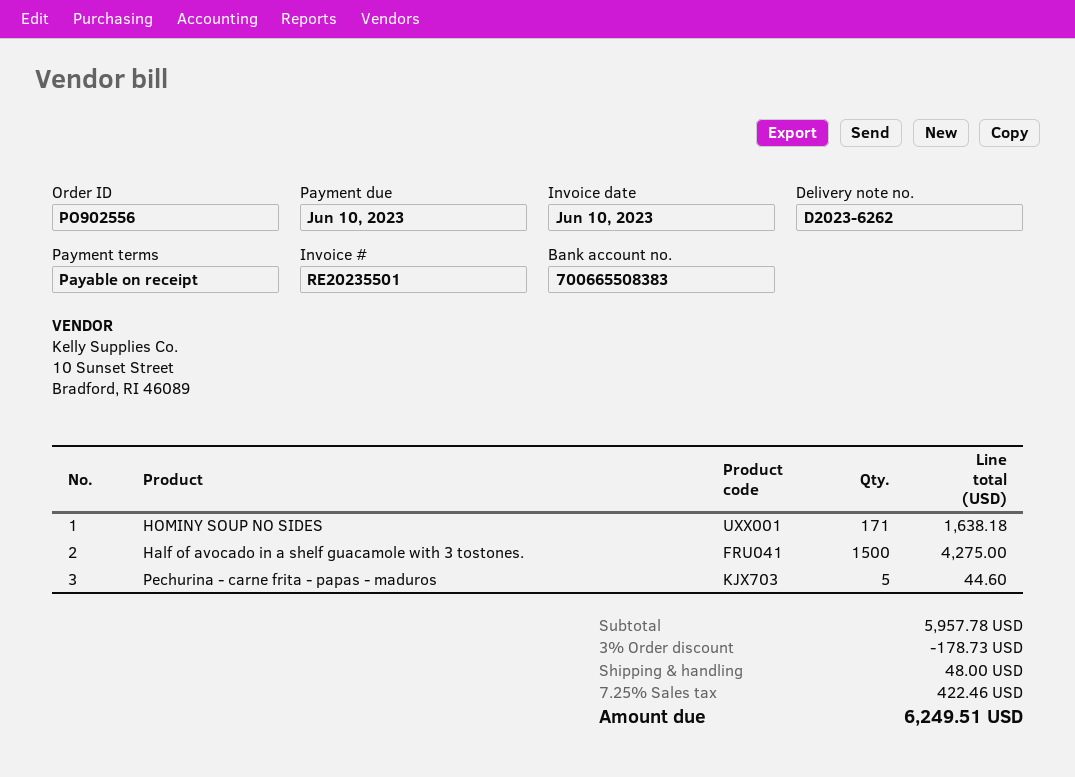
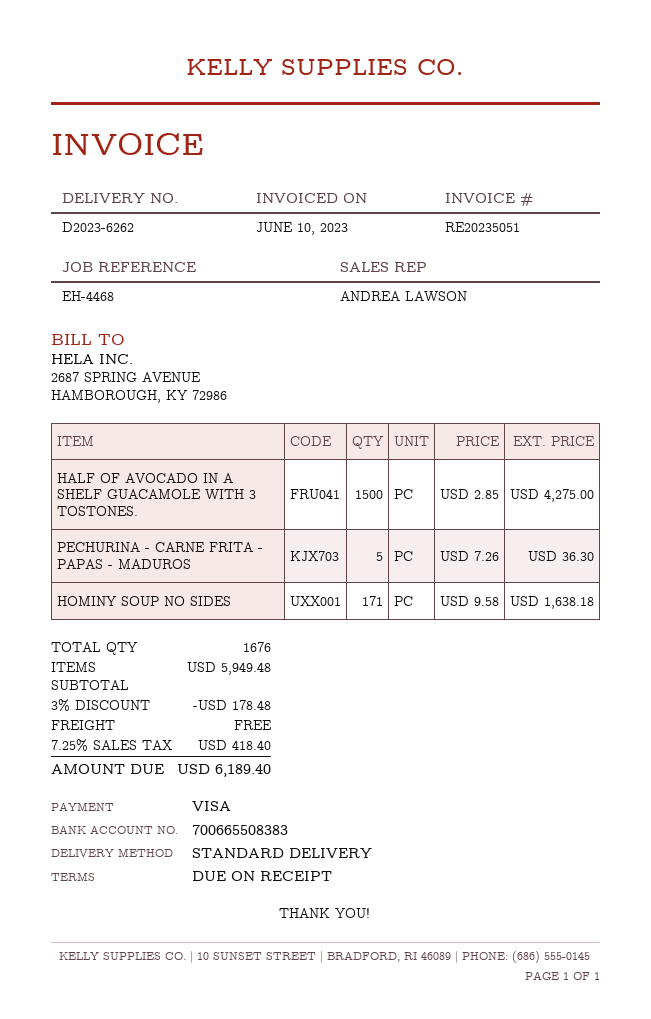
invoice number: RE20235501 -> RE20235051
Pechurina - carne frita - papas - maduros: 5 for 44.60 -> 5 for 36.30
subtotal: 5957.78 -> 5949.48
discount: 3% = 178.73 -> 3% = 178.48
shipping: 48.00 -> 0.00
tax: 7.25% = 422.46 -> 7.25% = 418.40
total: 6249.51 -> 6189.40

